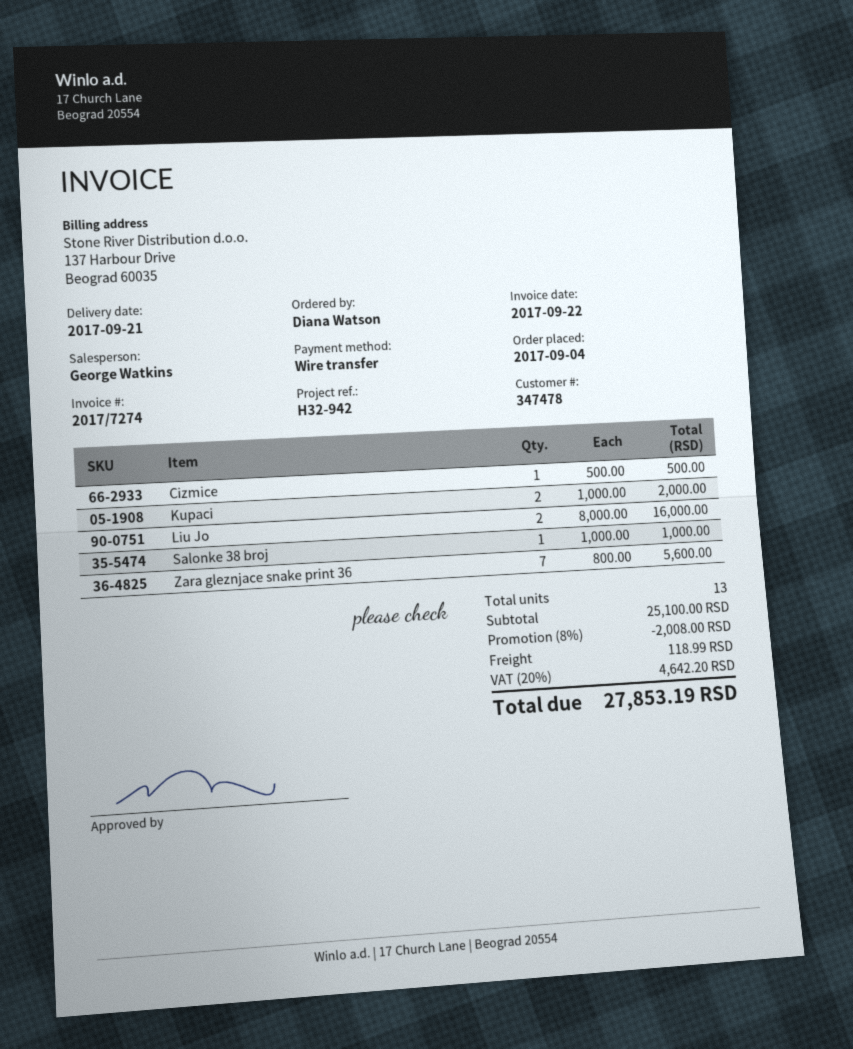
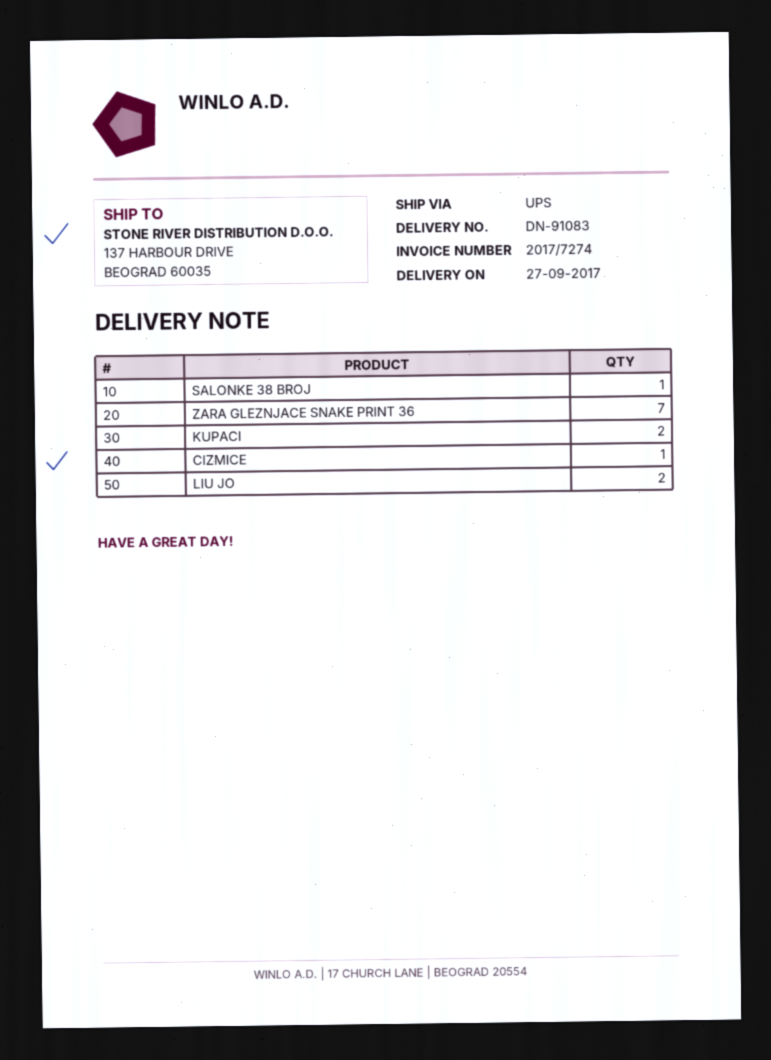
delivery date: 2017-09-21 -> 2017-09-27

